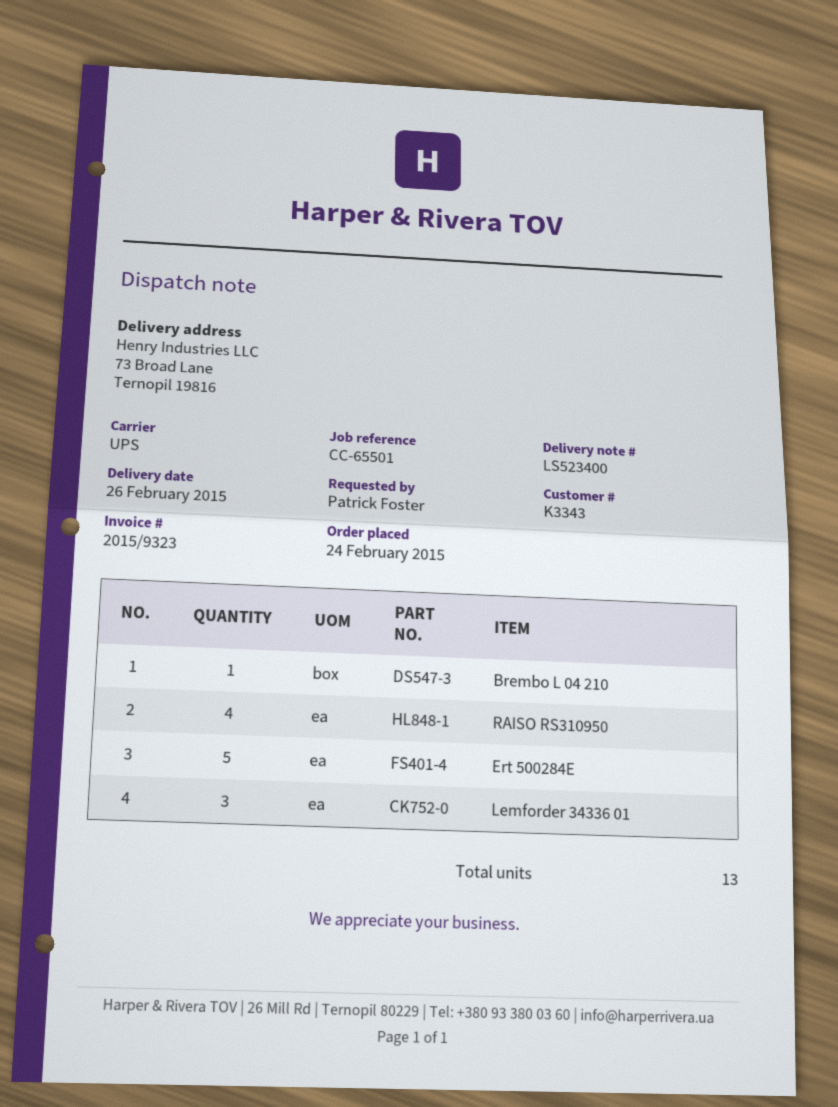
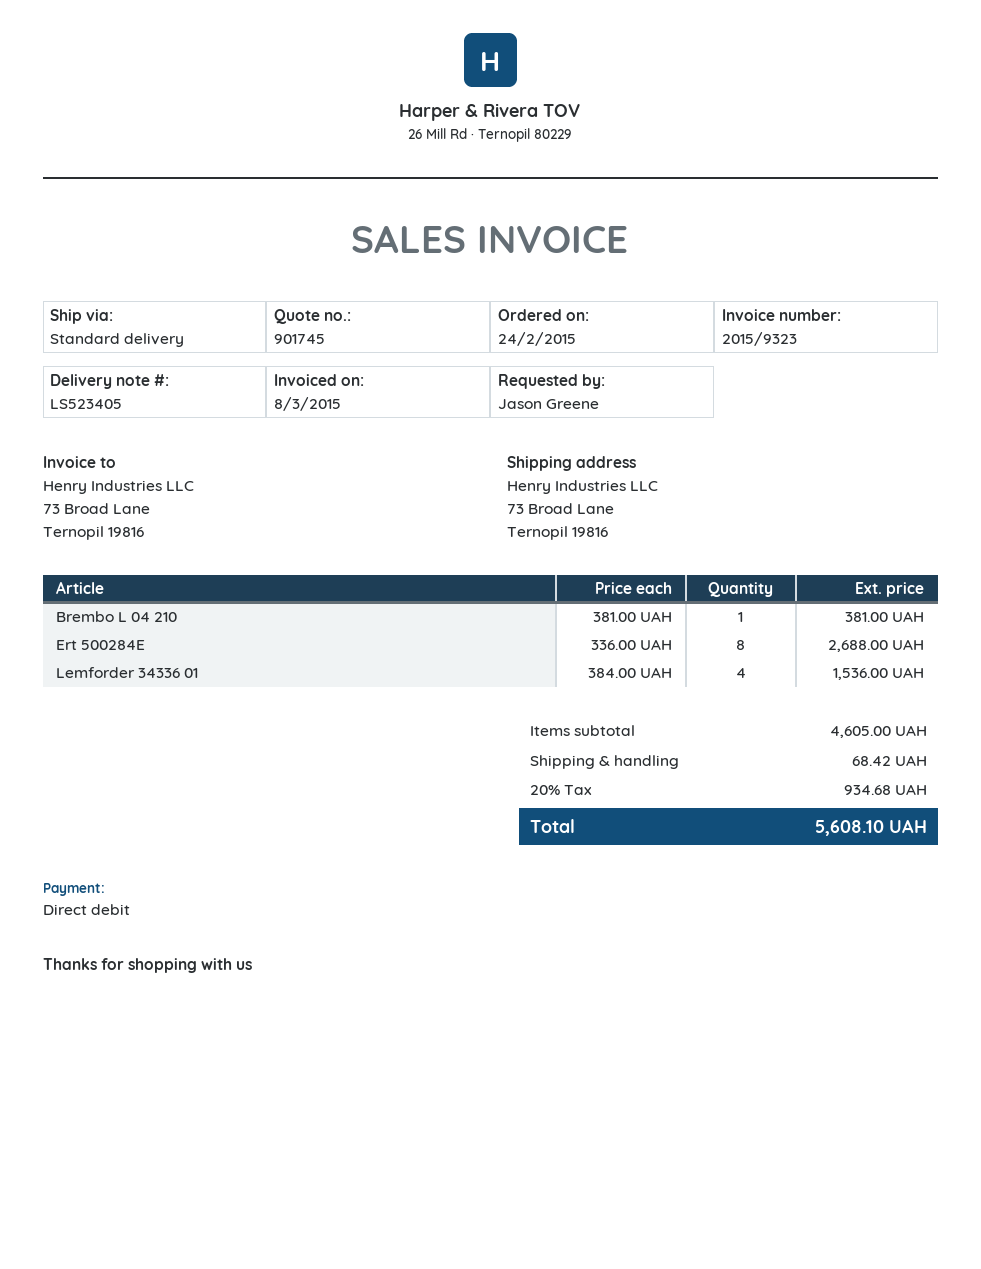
delivery note number: LS523400 -> LS523405
ordered by: Patrick Foster -> Jason Greene
shipping method: UPS -> standard
RAISO RS310950: 4 -> none
Ert 500284E: 5 -> 8
Lemforder 34336 01: 3 -> 4

